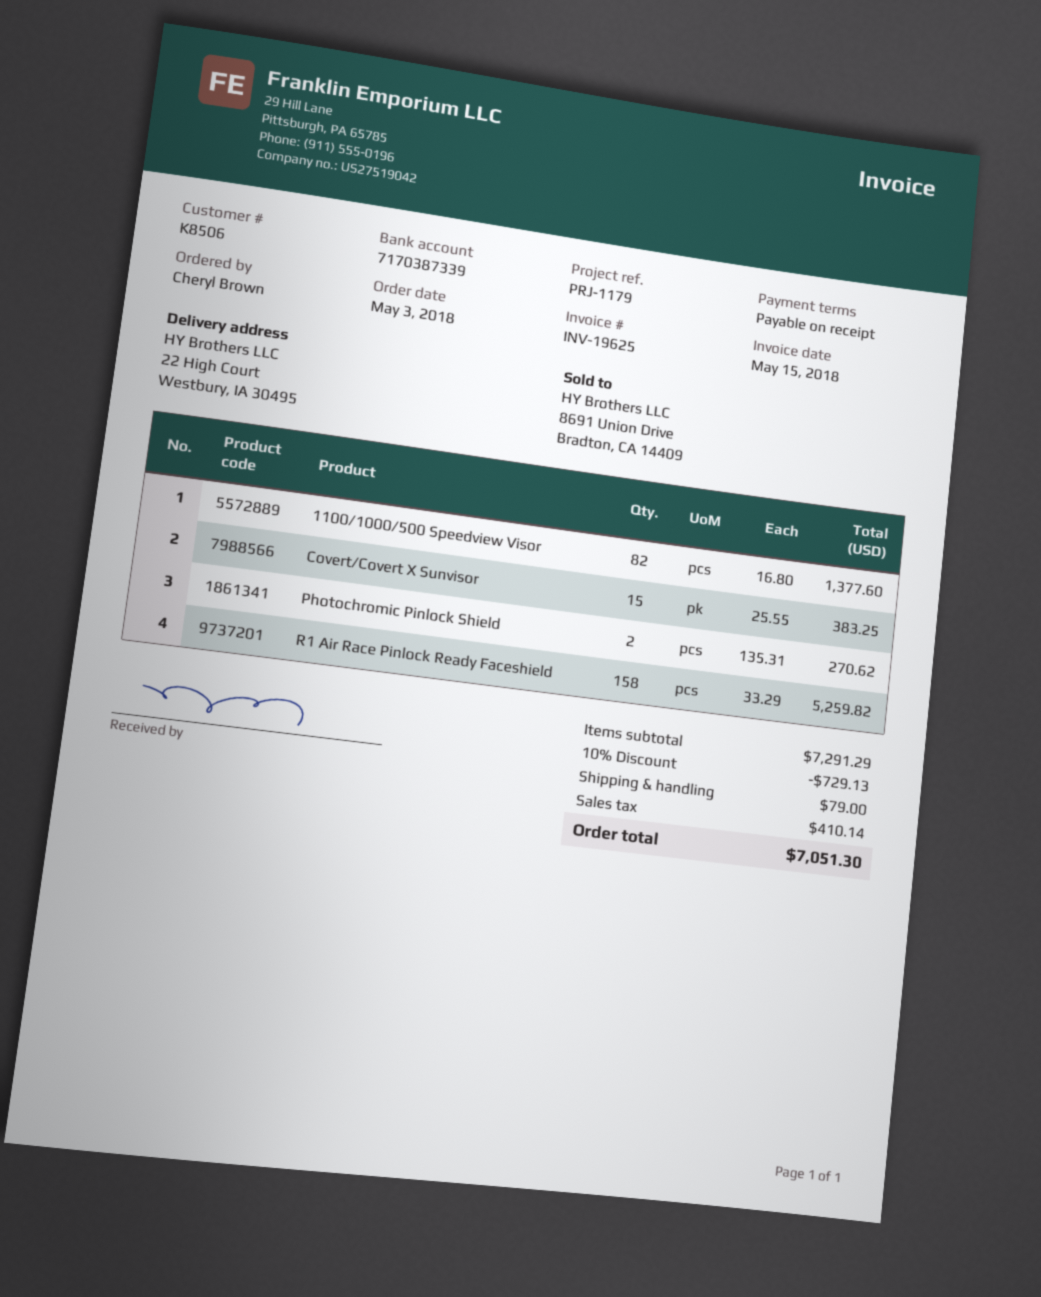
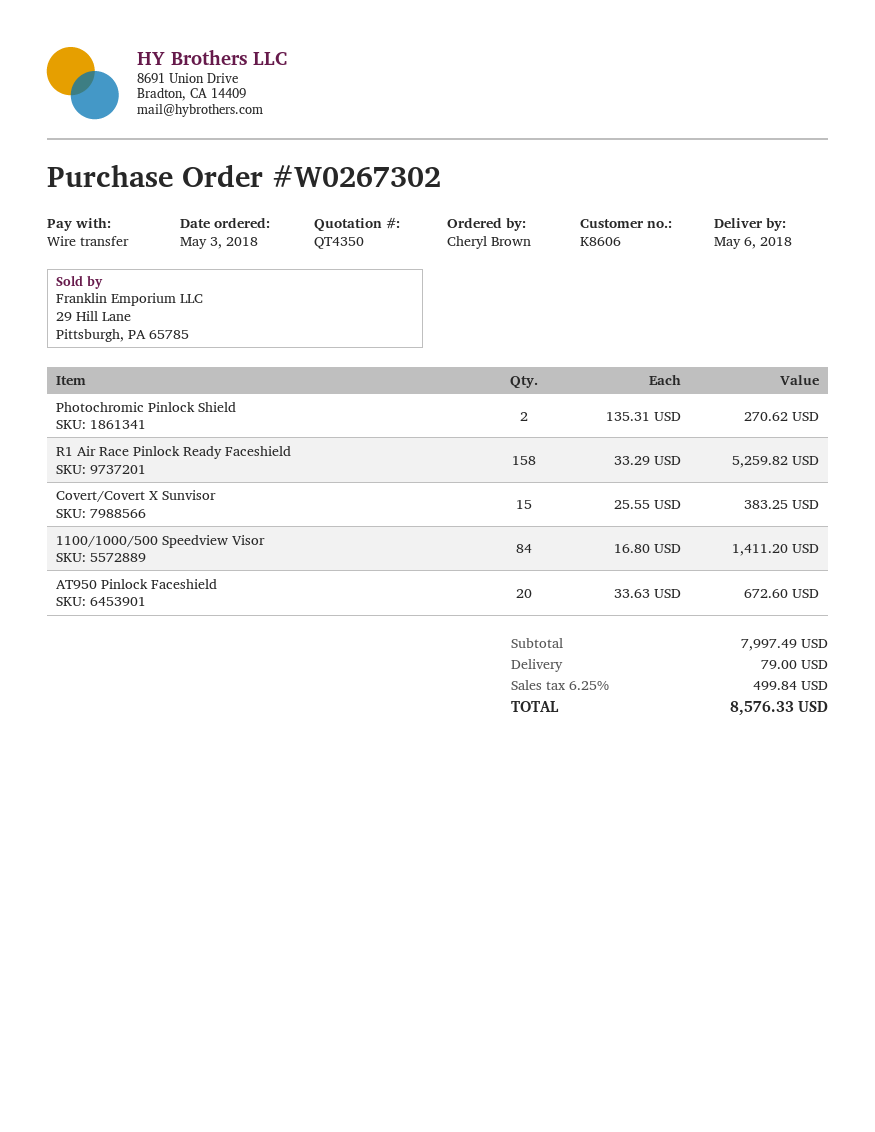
customer number: K8506 -> K8606
1100/1000/500 Speedview Visor: 82 x 16.80 = 1377.60 -> 84 x 16.80 = 1411.20
AT950 Pinlock Faceshield: none -> 20 x 33.63 = 672.60
subtotal: 7291.29 -> 7997.49
discount: 10% = 729.13 -> none
tax: 410.14 -> 499.84
total: 7051.30 -> 8576.33

